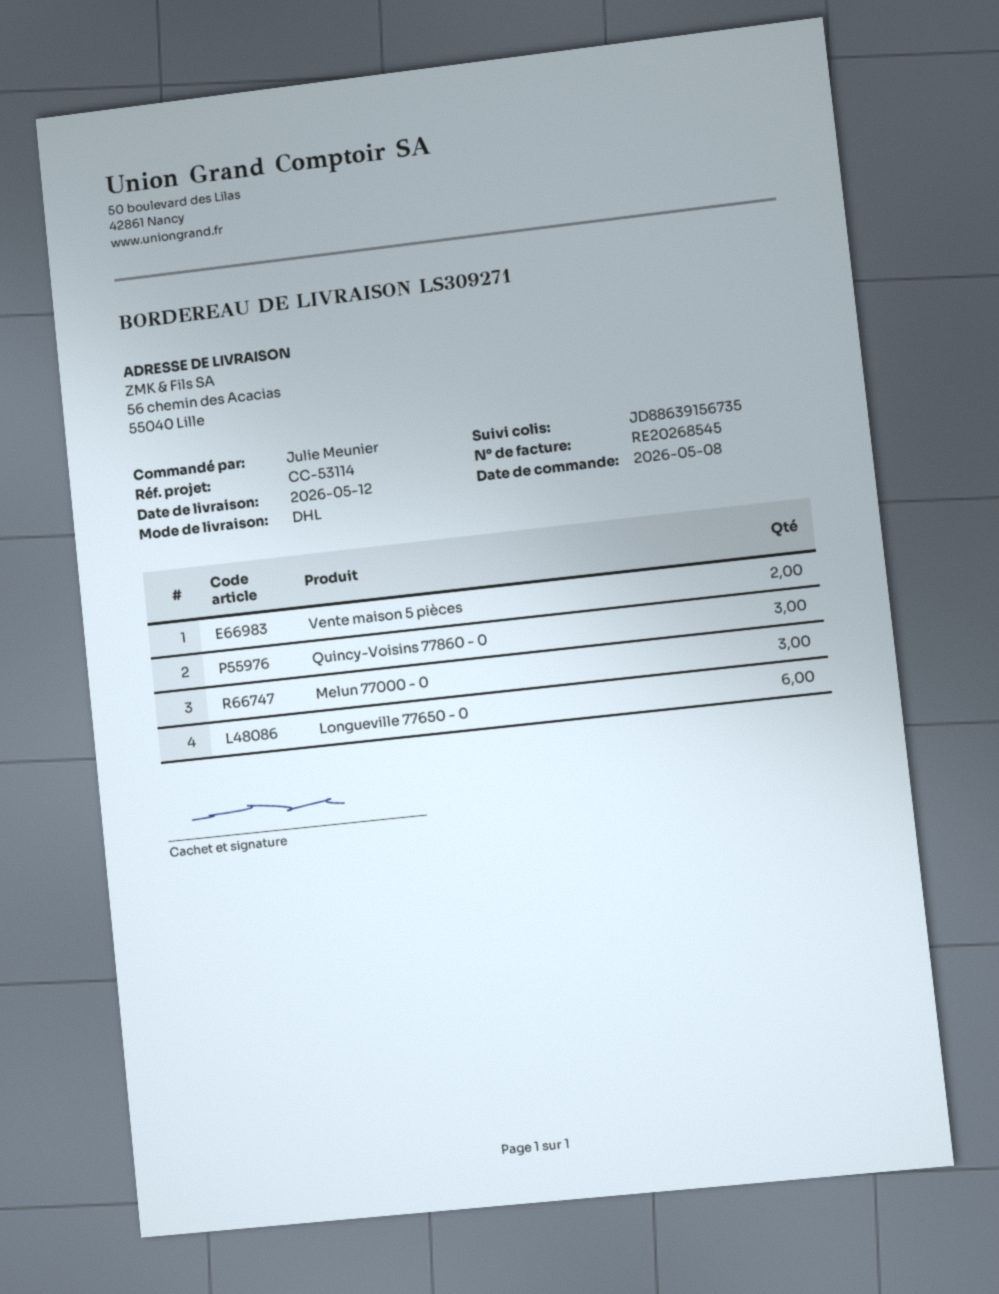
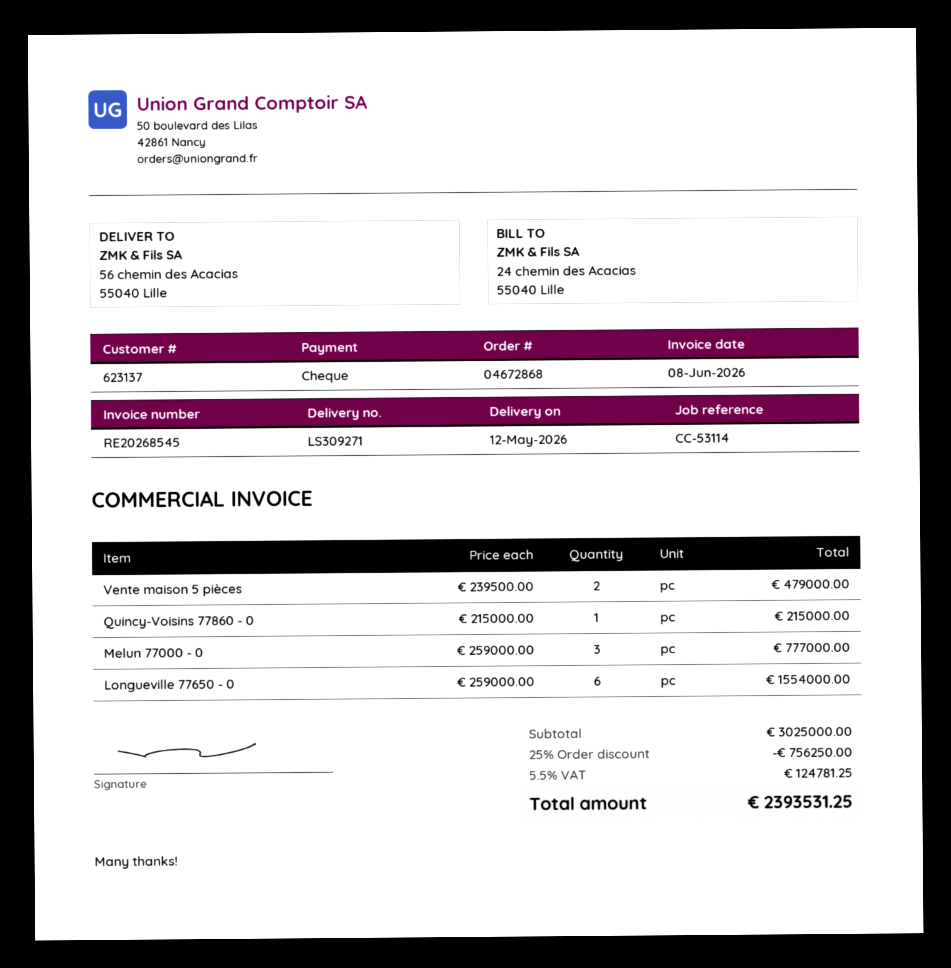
Quincy-Voisins 77860 - 0: 3 -> 1

